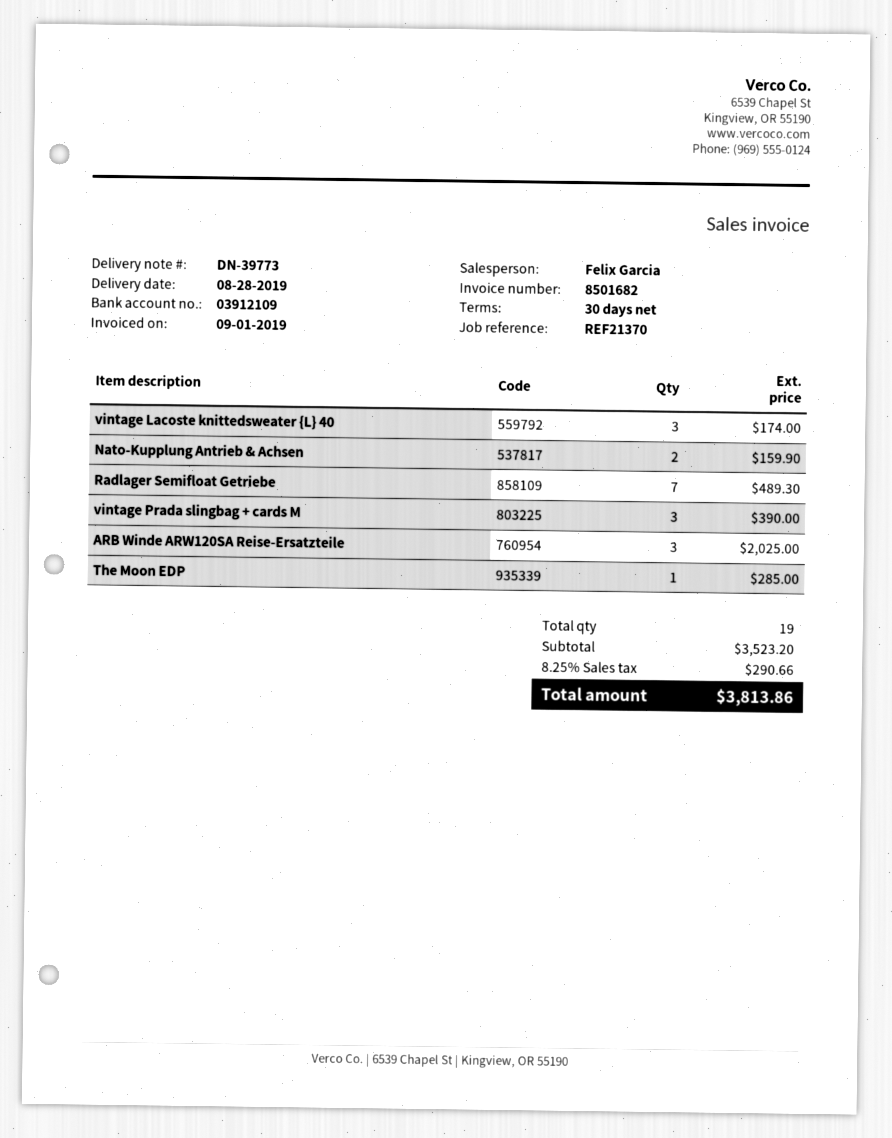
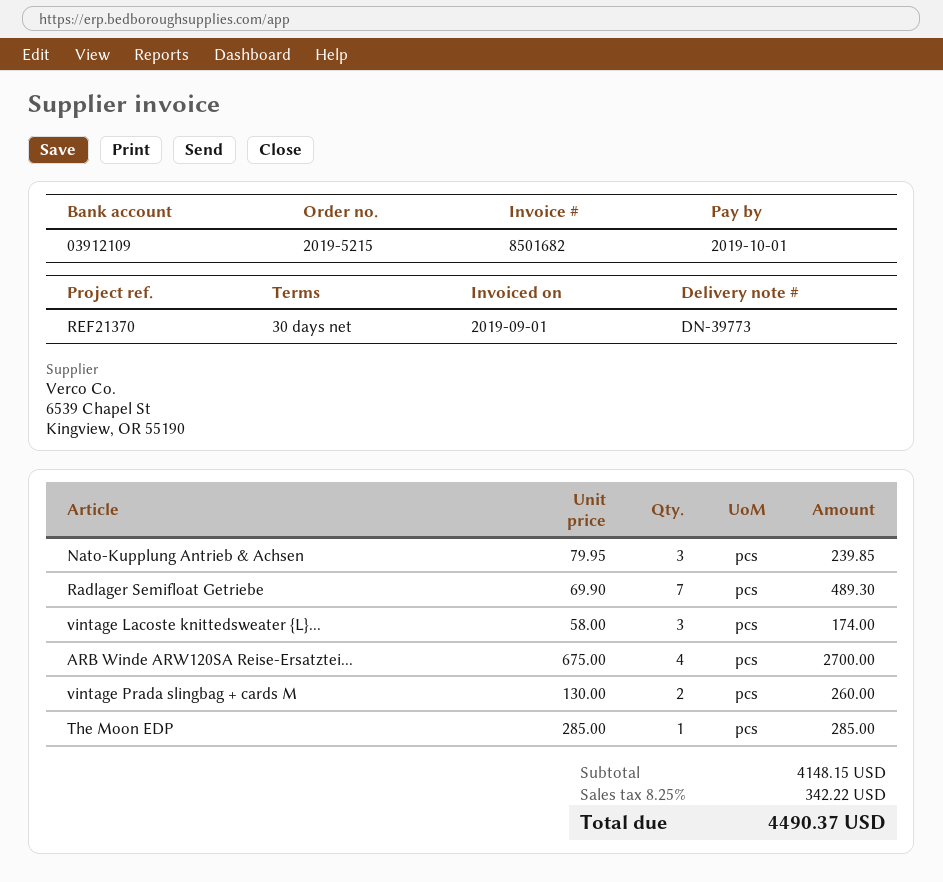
Nato-Kupplung Antrieb & Achsen: 2 for 159.90 -> 3 for 239.85
vintage Prada slingbag + cards M: 3 for 390.00 -> 2 for 260.00
ARB Winde ARW120SA Reise-Ersatzteile: 3 for 2025.00 -> 4 for 2700.00
subtotal: 3523.20 -> 4148.15
tax: 8.25% = 290.66 -> 8.25% = 342.22
total: 3813.86 -> 4490.37

